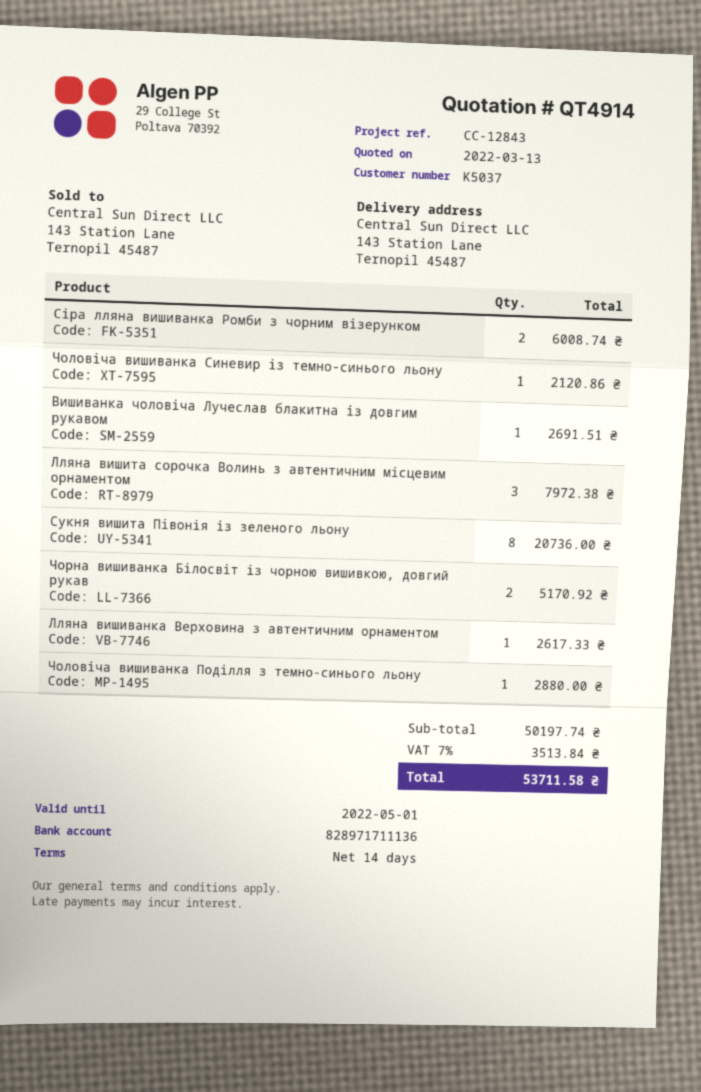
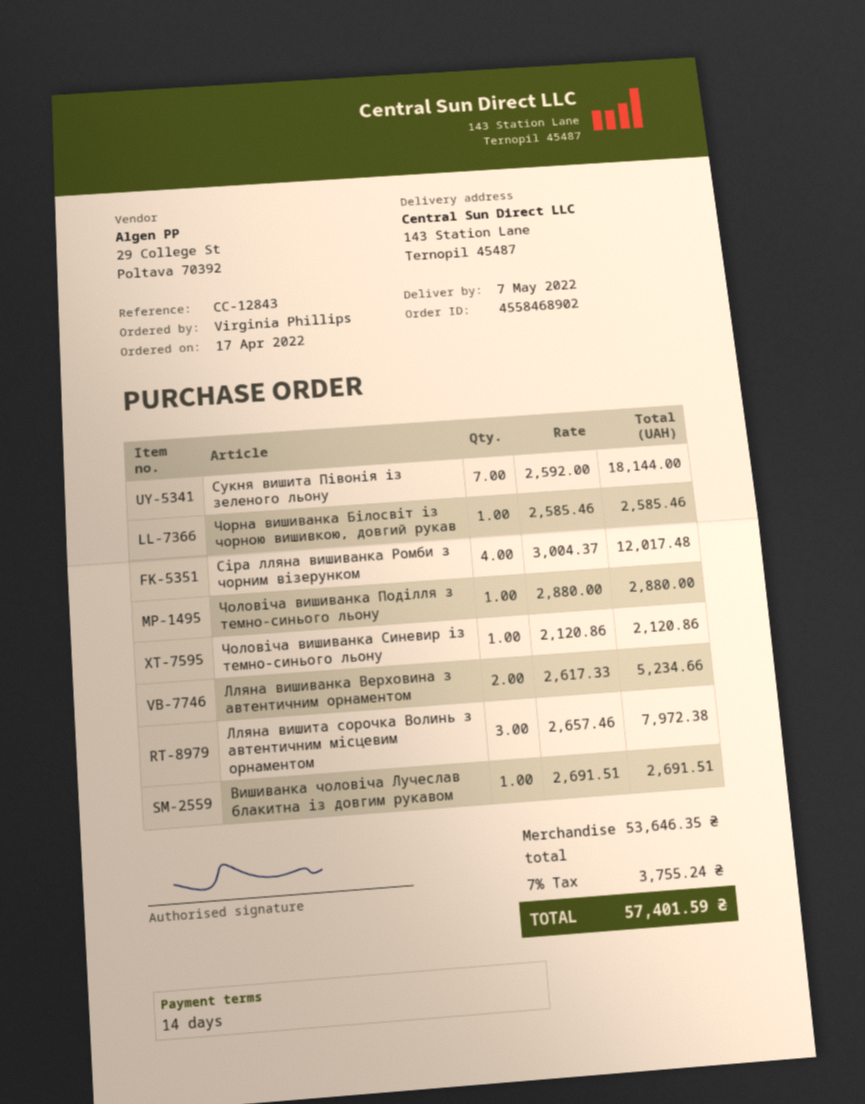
Сіра лляна вишиванка Ромби з чорним візерунком: 2 for 6008.74 -> 4 for 12017.48
Сукня вишита Півонія із зеленого льону: 8 for 20736.00 -> 7 for 18144.00
Чорна вишиванка Білосвіт із чорною вишивкою, довгий рукав: 2 for 5170.92 -> 1 for 2585.46
Лляна вишиванка Верховина з автентичним орнаментом: 1 for 2617.33 -> 2 for 5234.66
subtotal: 50197.74 -> 53646.35
tax: 7% = 3513.84 -> 7% = 3755.24
total: 53711.58 -> 57401.59

